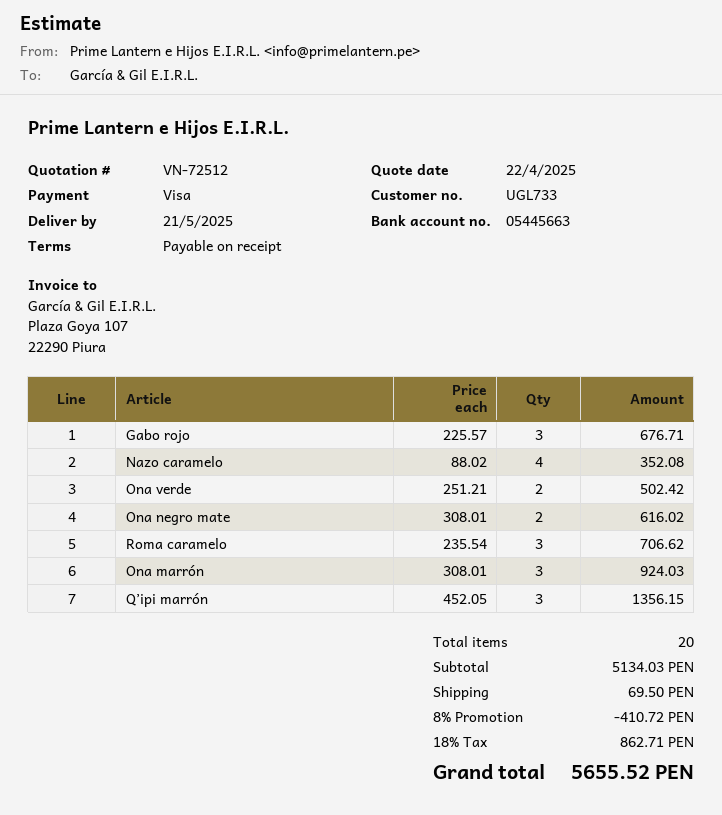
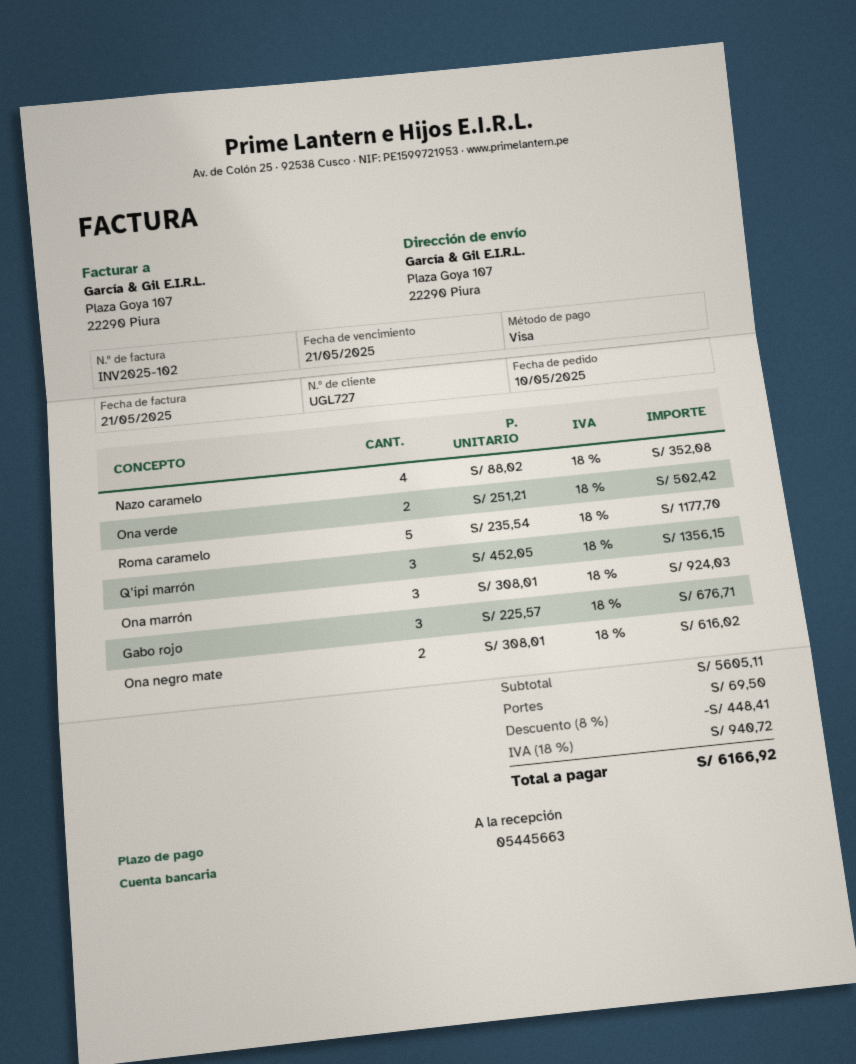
customer number: UGL733 -> UGL727
Roma caramelo: 3 x 235.54 = 706.62 -> 5 x 235.54 = 1177.70
subtotal: 5134.03 -> 5605.11
discount: 8% = 410.72 -> 8% = 448.41
tax: 18% = 862.71 -> 18% = 940.72
total: 5655.52 -> 6166.92

